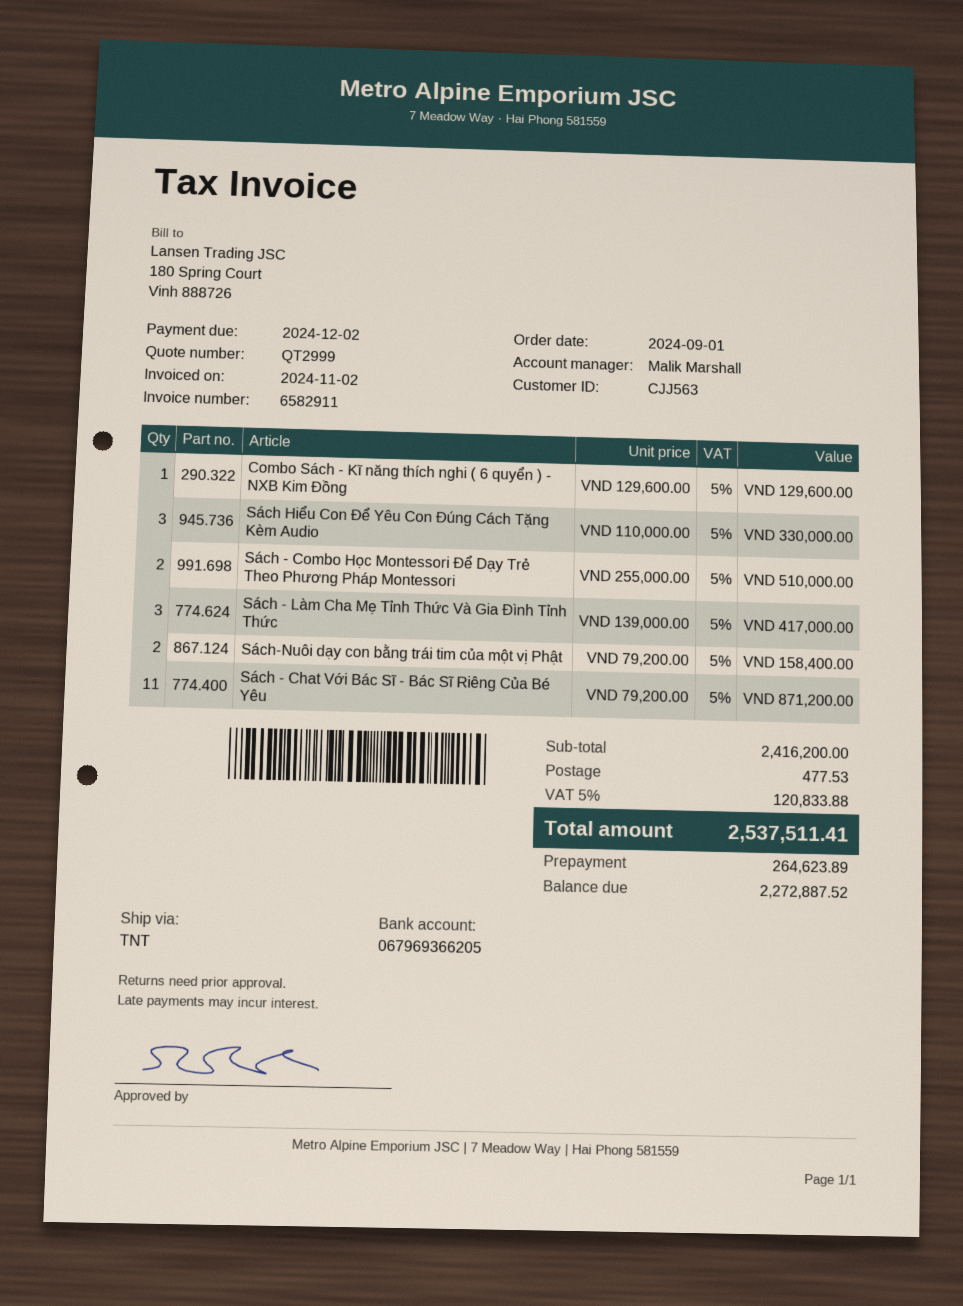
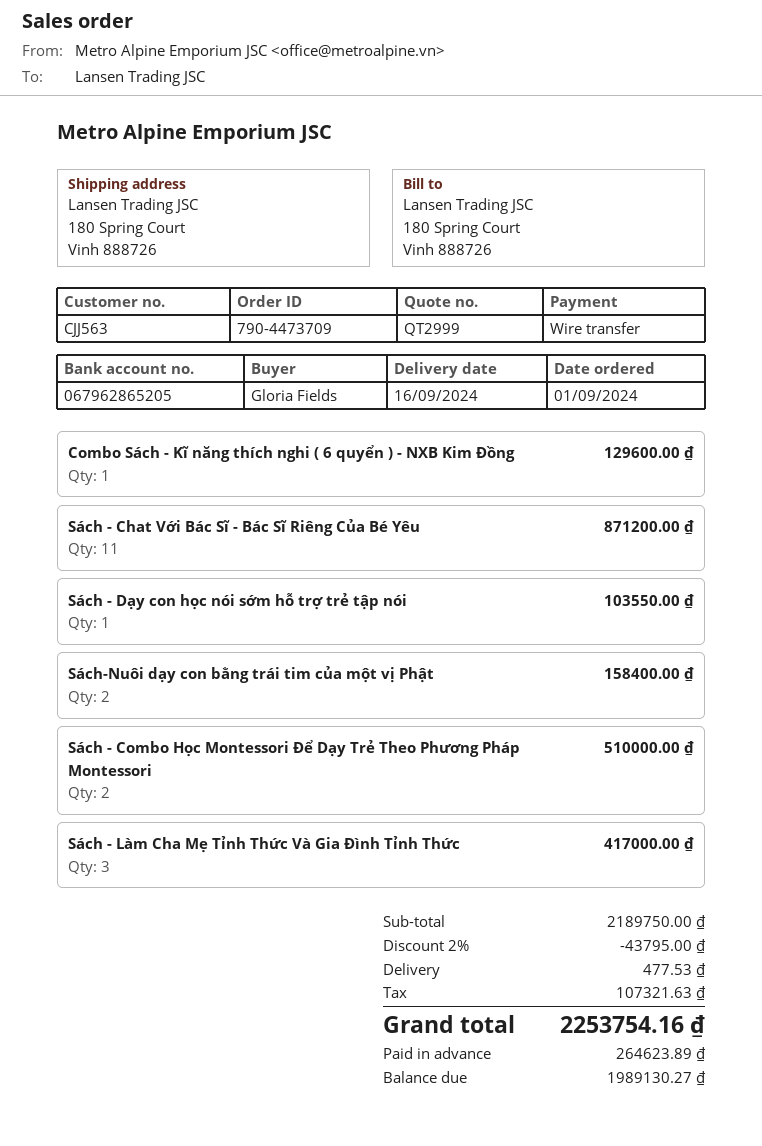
bank account: 067969366205 -> 067962865205
Sách Hiểu Con Để Yêu Con Đúng Cách Tặng Kèm Audio: 3 for 330000.00 -> none
Sách - Dạy con học nói sớm hỗ trợ trẻ tập nói: none -> 1 for 103550.00
subtotal: 2416200.00 -> 2189750.00
discount: none -> 2% = 43795.00
tax: 120833.88 -> 107321.63
total: 2537511.41 -> 2253754.16
balance: 2272887.52 -> 1989130.27

